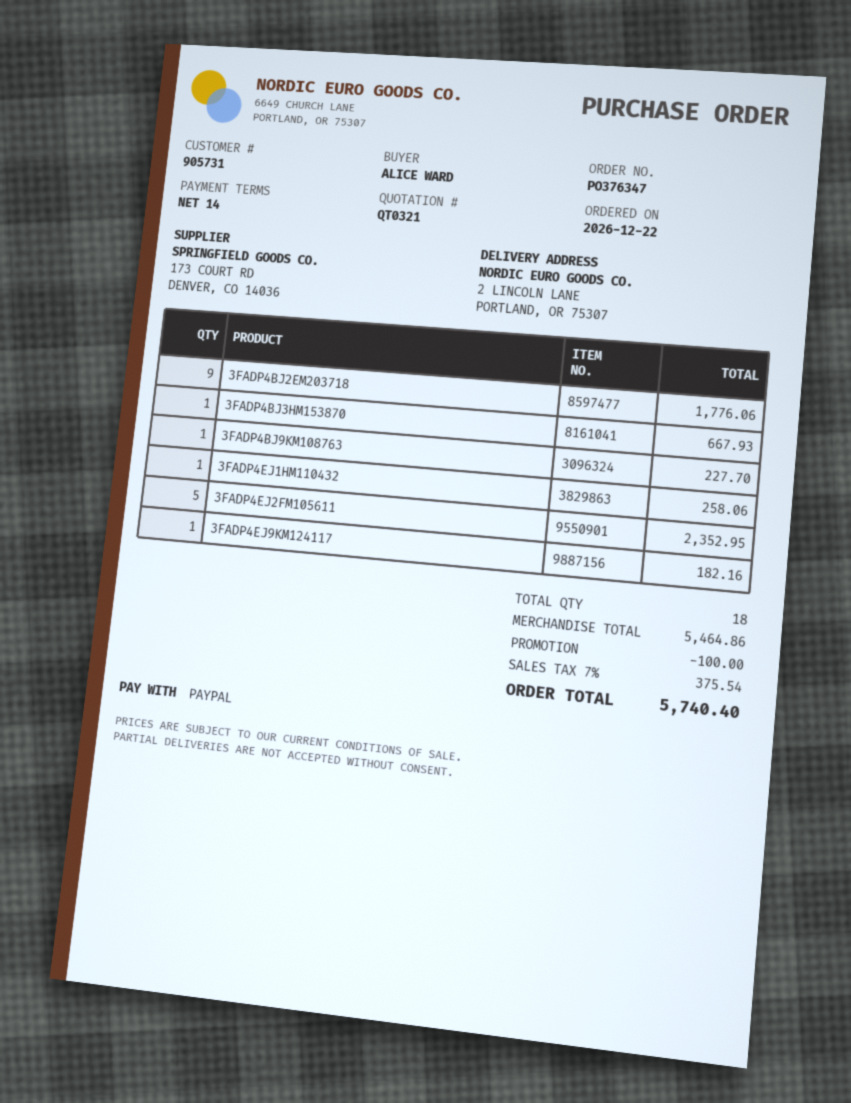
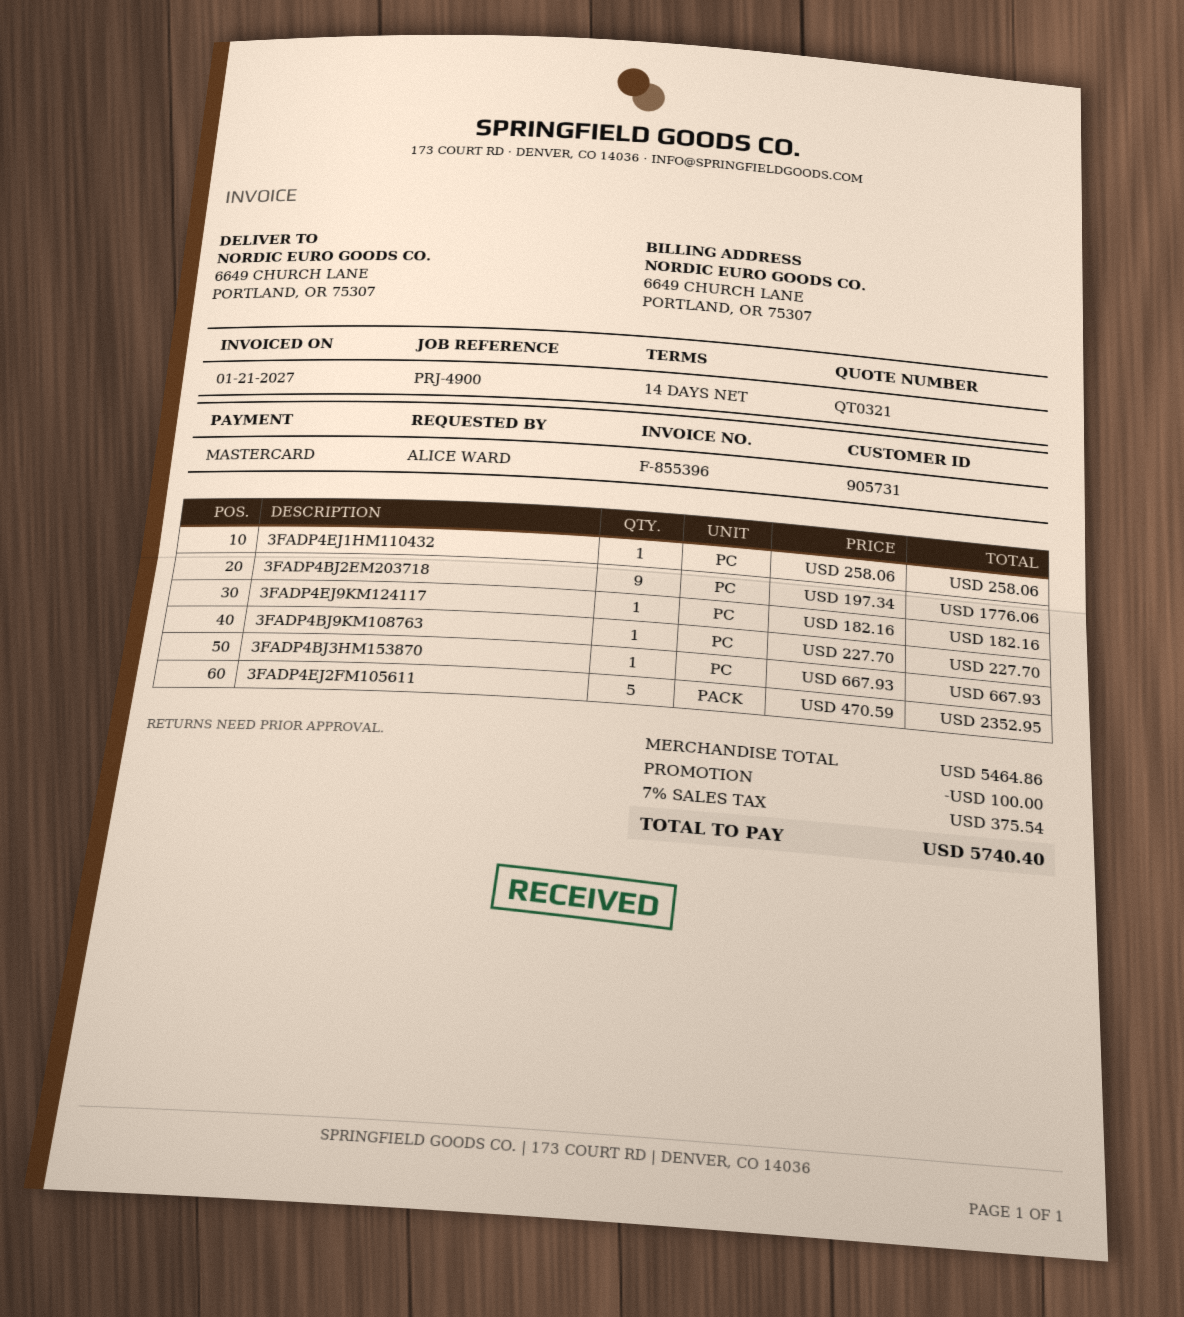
payment method: PayPal -> Mastercard
ship to: 2 LINCOLN LANE, PORTLAND, OR 75307 -> 6649 CHURCH LANE, PORTLAND, OR 75307

